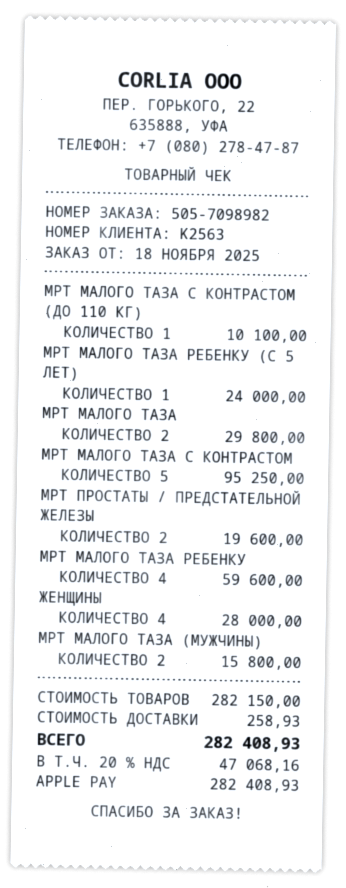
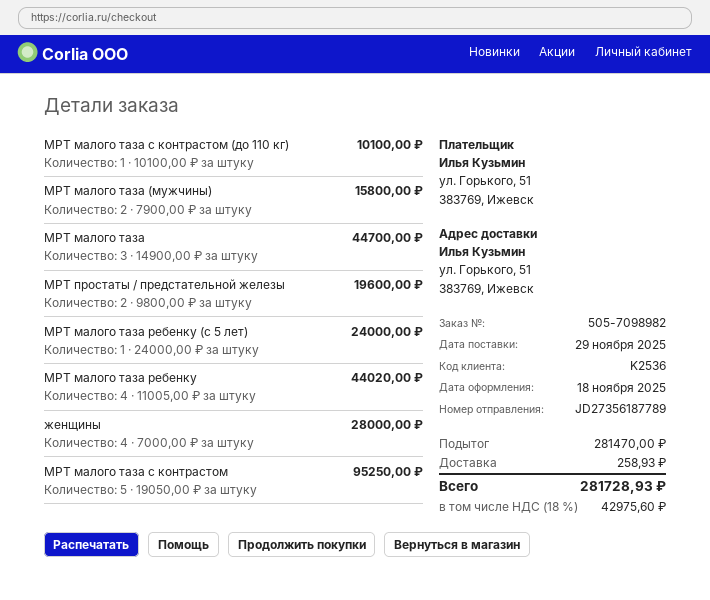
customer number: K2563 -> K2536
МРТ МАЛОГО ТАЗА: 2 for 29800.00 -> 3 for 44700.00
МРТ МАЛОГО ТАЗА РЕБЕНКУ: 4 for 59600.00 -> 4 for 44020.00
subtotal: 282150.00 -> 281470.00
tax: 20% = 47068.16 -> 18% = 42975.60
total: 282408.93 -> 281728.93

